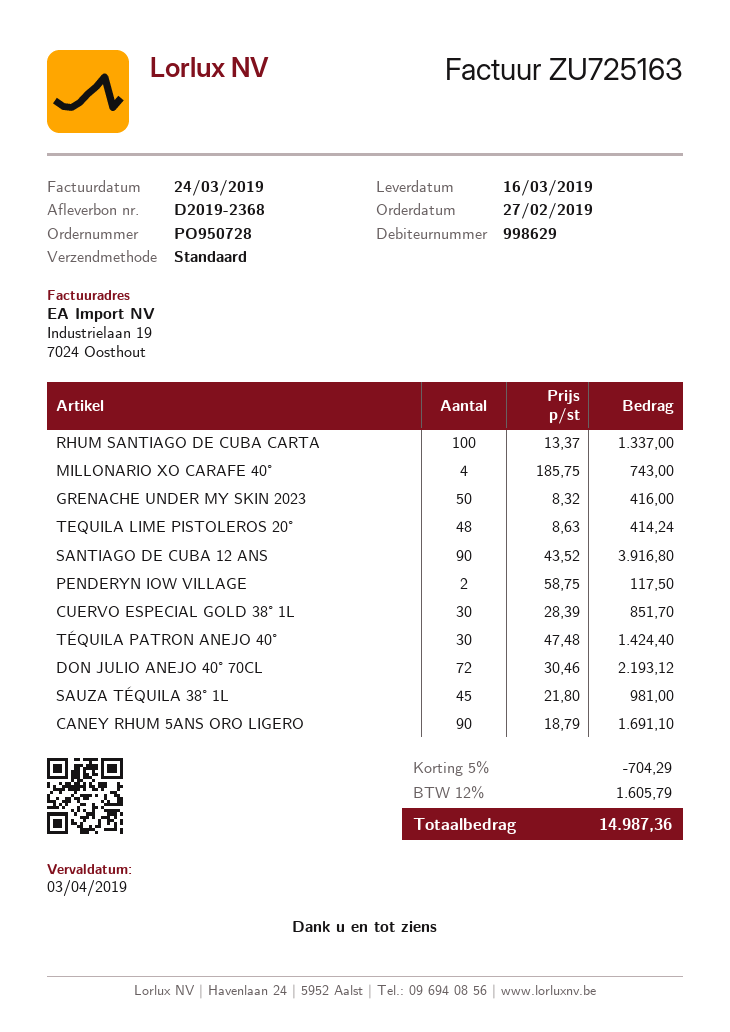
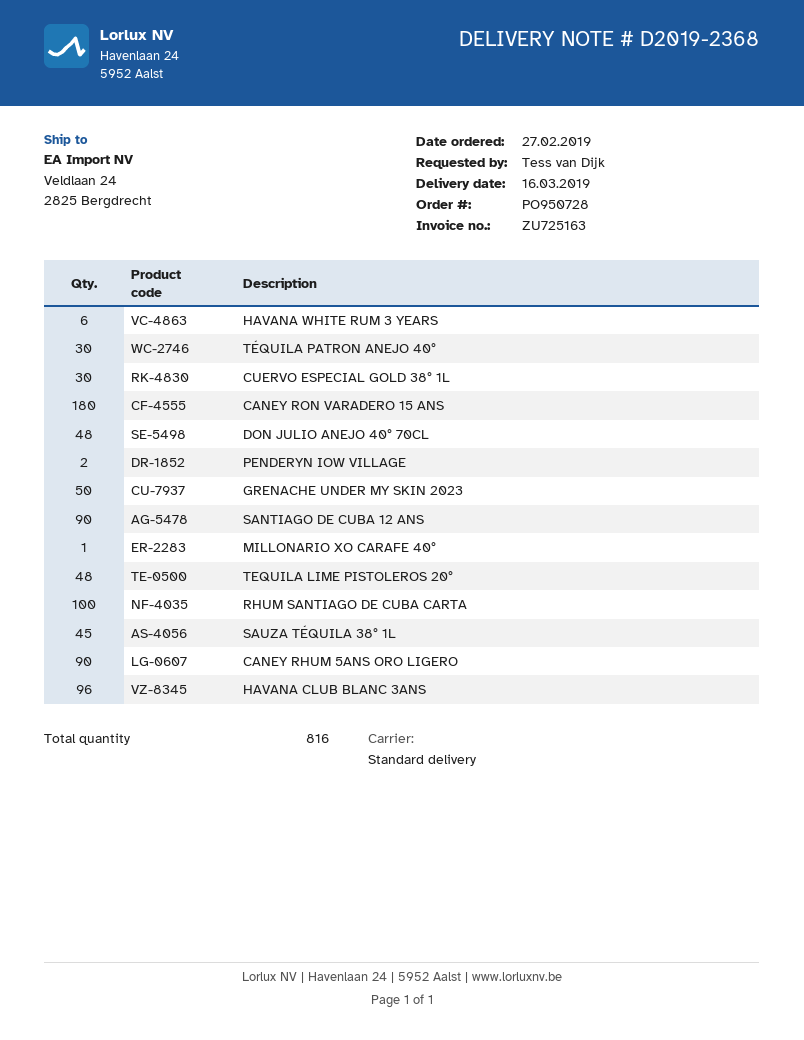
MILLONARIO XO CARAFE 40°: 4 -> 1
DON JULIO ANEJO 40° 70CL: 72 -> 48
HAVANA WHITE RUM 3 YEARS: none -> 6
CANEY RON VARADERO 15 ANS: none -> 180
HAVANA CLUB BLANC 3ANS: none -> 96

